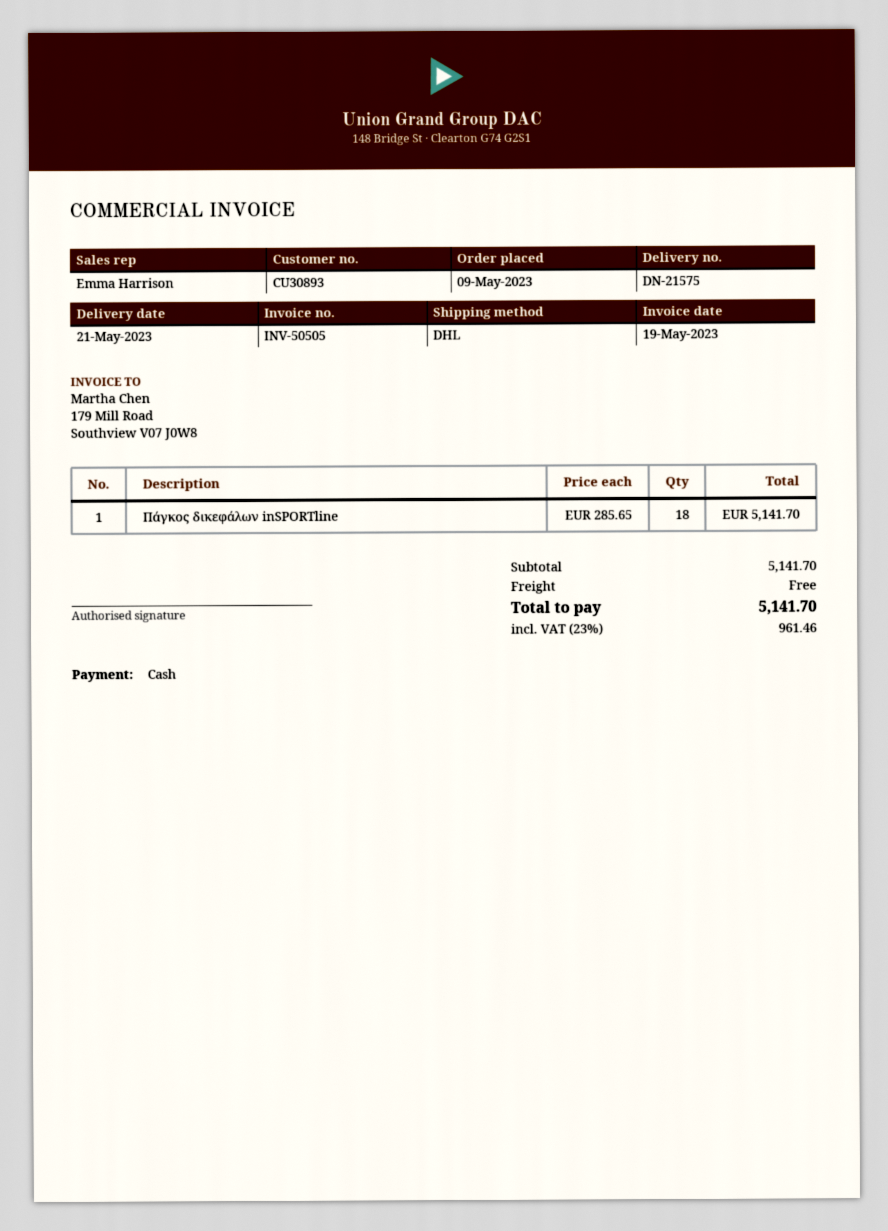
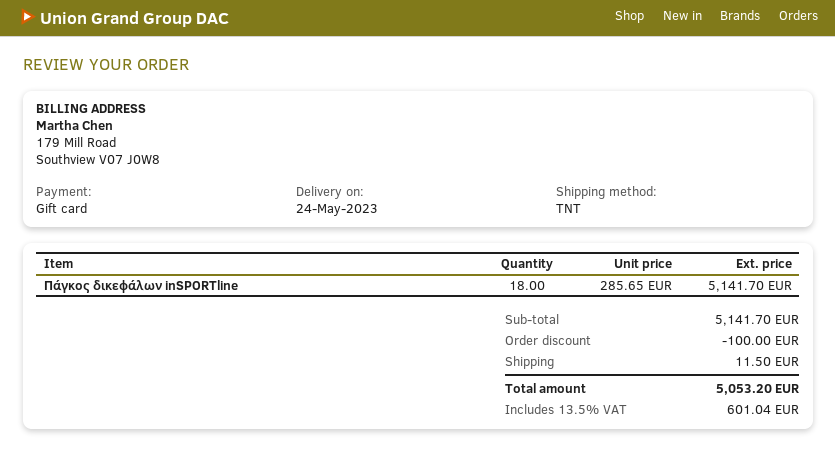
delivery date: 2023-05-21 -> 2023-05-24
payment method: cash -> gift card
shipping method: DHL -> TNT
discount: none -> 100.00
shipping: 0.00 -> 11.50
tax: 23% = 961.46 -> 13.5% = 601.04
total: 5141.70 -> 5053.20

